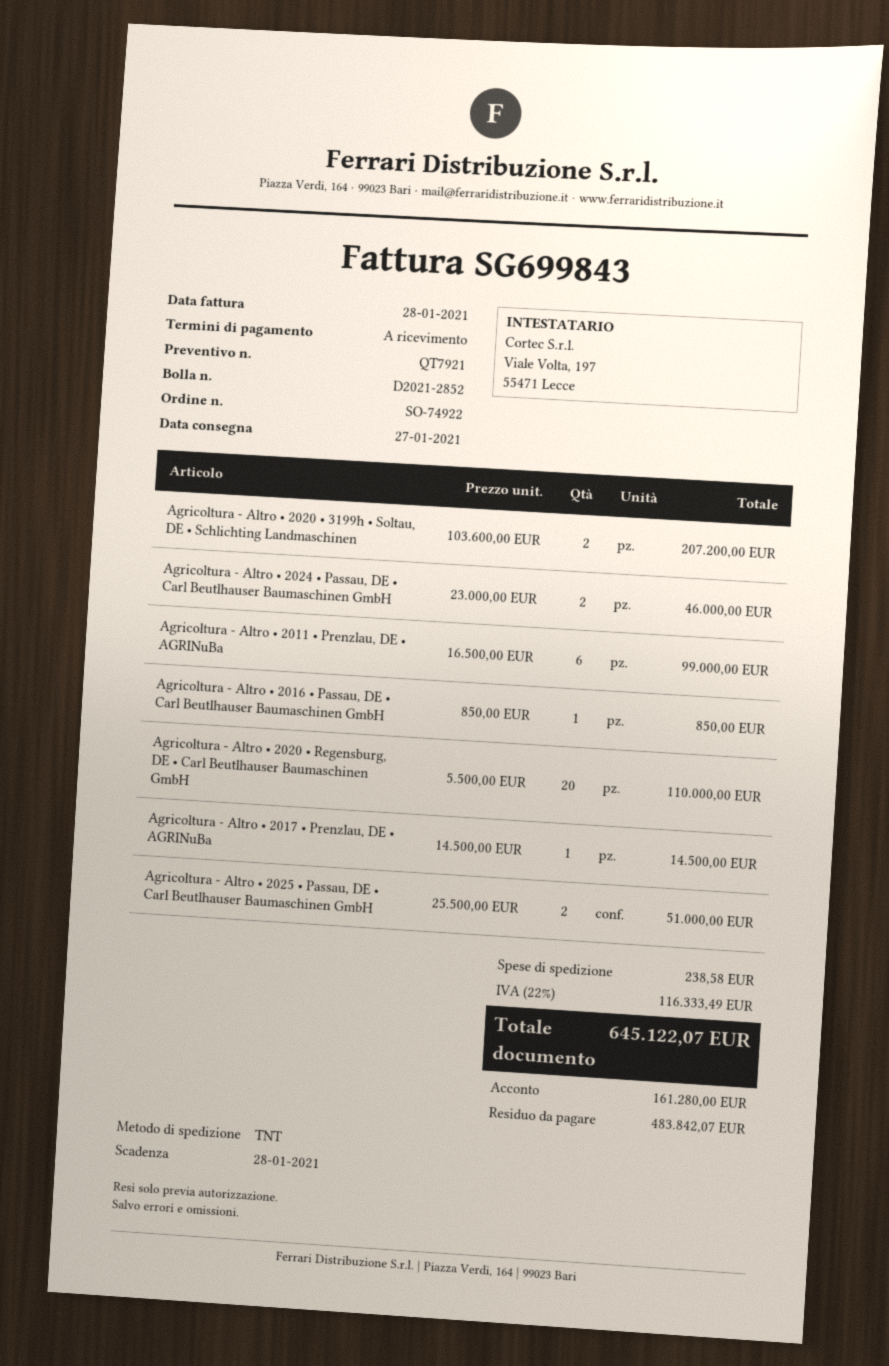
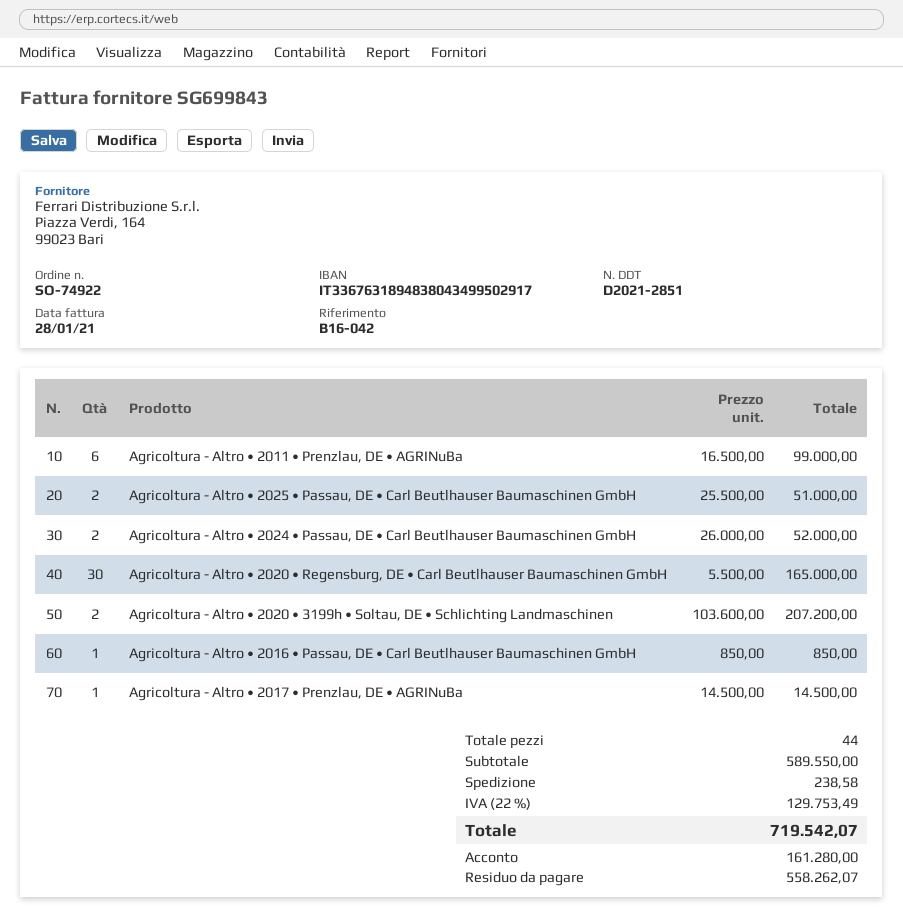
delivery note number: D2021-2852 -> D2021-2851
Agricoltura - Altro • 2024 • Passau, DE • Carl Beutlhauser Baumaschinen GmbH: 2 x 23000.00 = 46000.00 -> 2 x 26000.00 = 52000.00
Agricoltura - Altro • 2020 • Regensburg, DE • Carl Beutlhauser Baumaschinen GmbH: 20 x 5500.00 = 110000.00 -> 30 x 5500.00 = 165000.00
tax: 22% = 116333.49 -> 22% = 129753.49
total: 645122.07 -> 719542.07
balance: 483842.07 -> 558262.07

